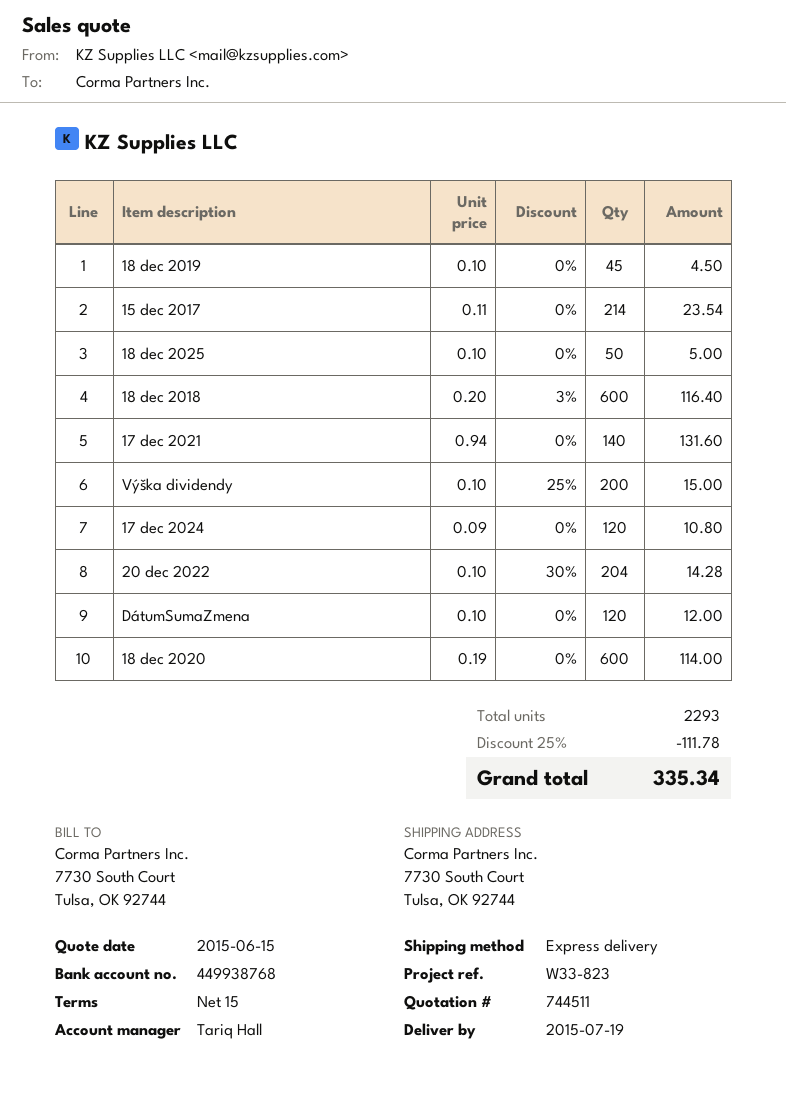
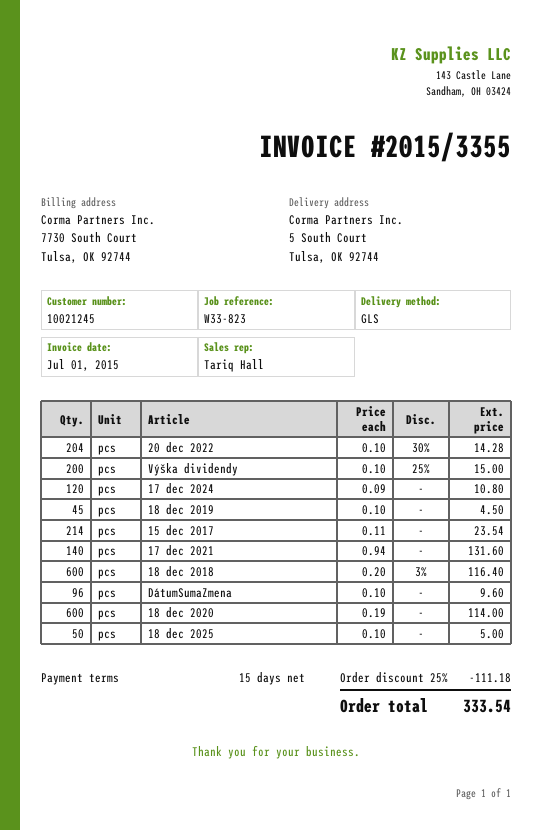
shipping method: express -> GLS
ship to: 7730 South Court, Tulsa, OK 92744 -> 5 South Court, Tulsa, OK 92744
DátumSumaZmena: 120 x 0.10 = 12.00 -> 96 x 0.10 = 9.60
discount: 25% = 111.78 -> 25% = 111.18
total: 335.34 -> 333.54

